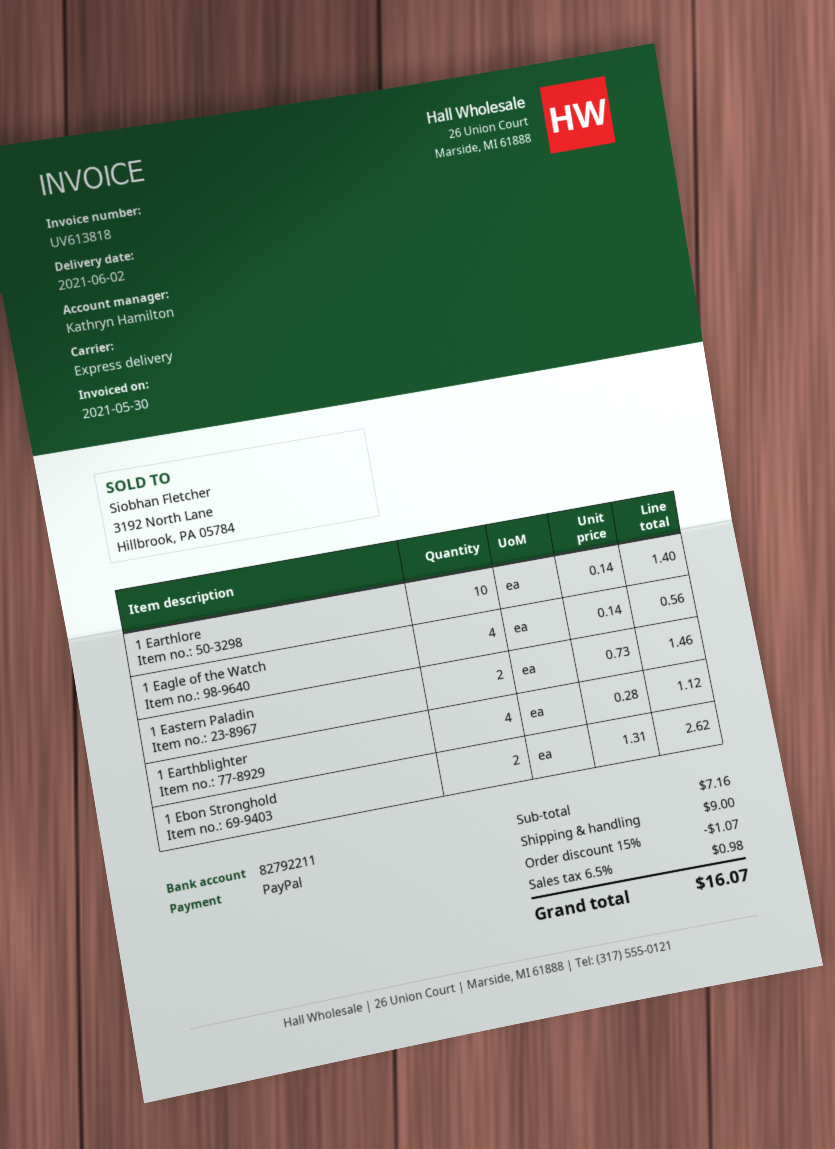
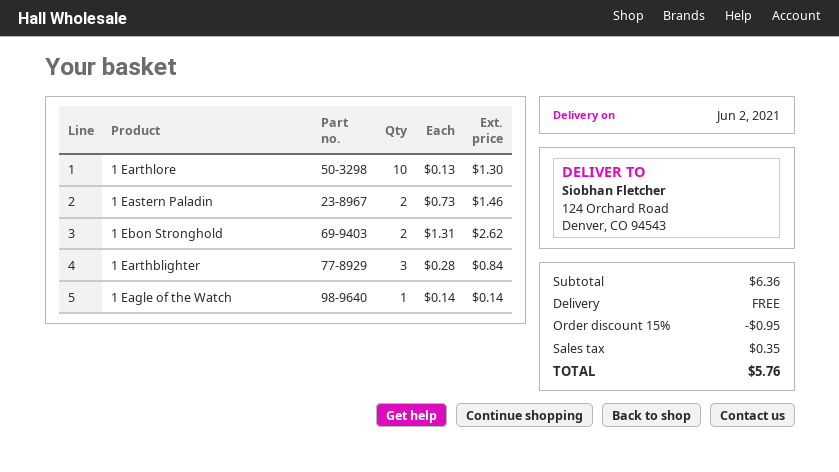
1 Earthlore: 10 x 0.14 = 1.40 -> 10 x 0.13 = 1.30
1 Eagle of the Watch: 4 x 0.14 = 0.56 -> 1 x 0.14 = 0.14
1 Earthblighter: 4 x 0.28 = 1.12 -> 3 x 0.28 = 0.84
subtotal: 7.16 -> 6.36
discount: 15% = 1.07 -> 15% = 0.95
shipping: 9.00 -> 0.00
tax: 0.98 -> 0.35
total: 16.07 -> 5.76

